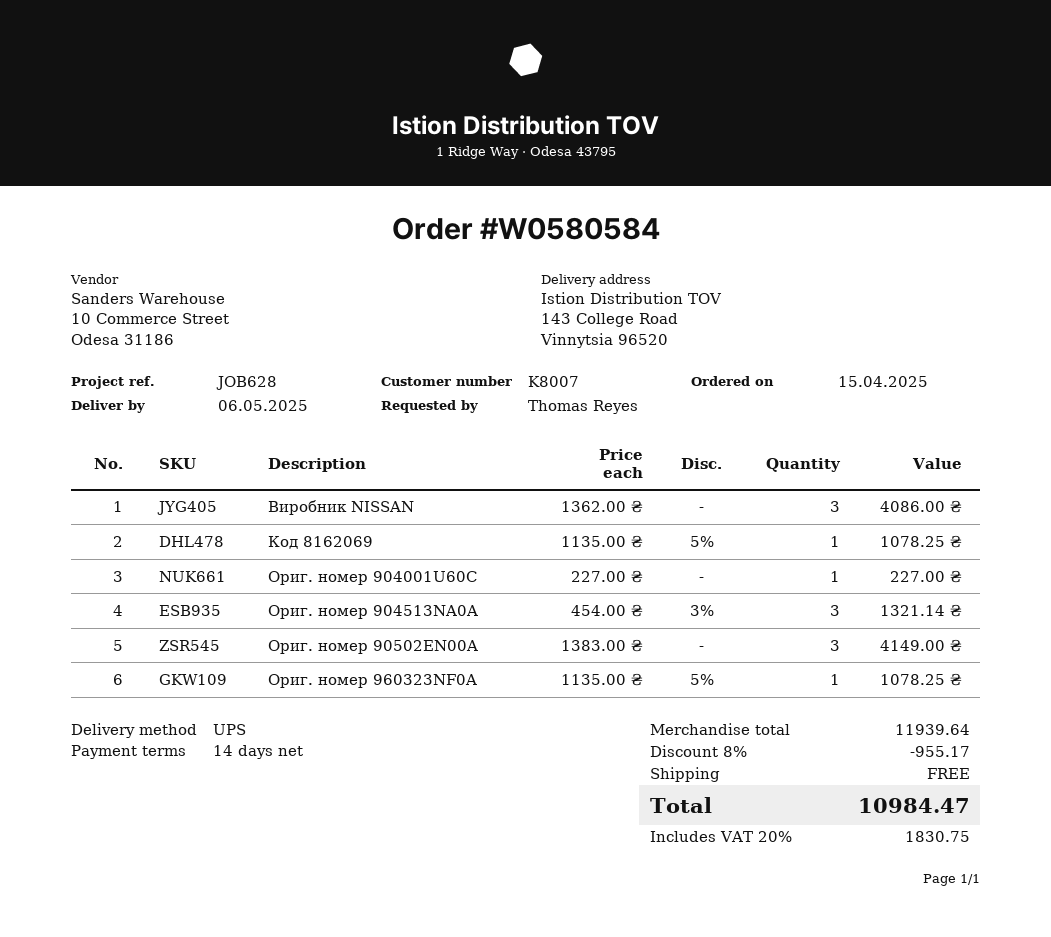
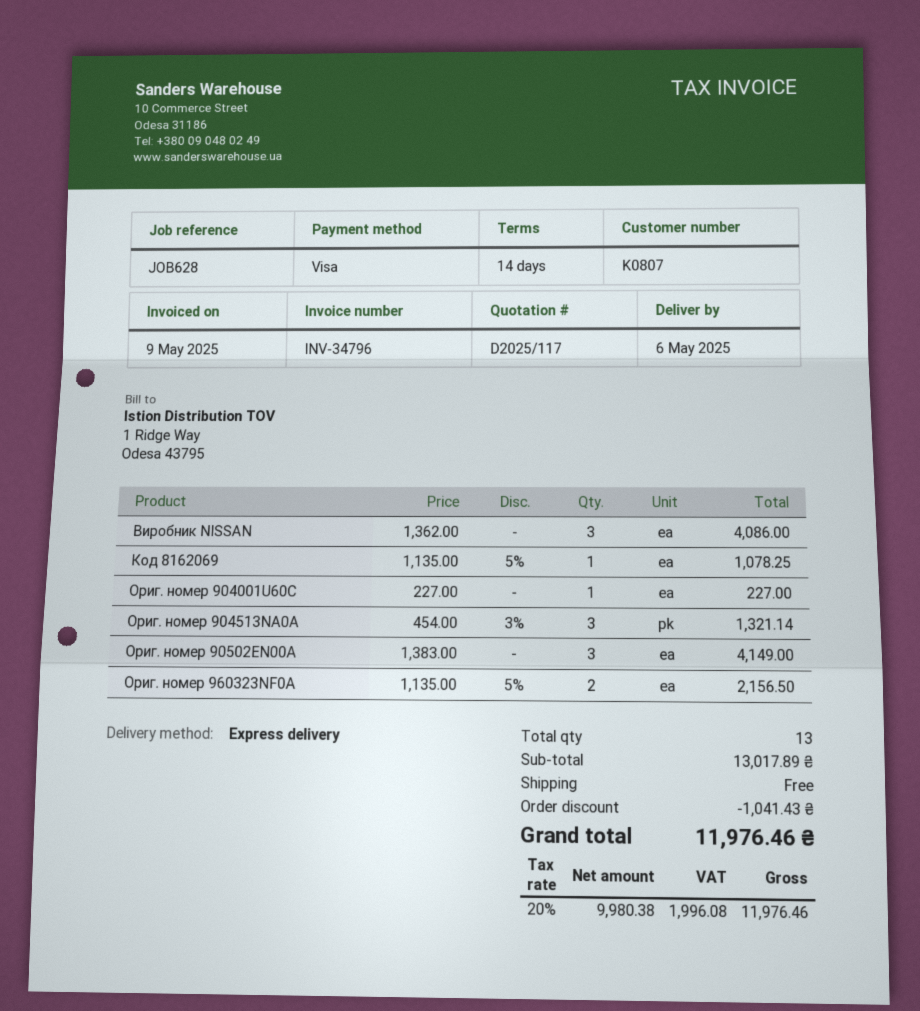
customer number: K8007 -> K0807
shipping method: UPS -> express
Ориг. номер 960323NF0A: 1 x 1135.00 - 5% = 1078.25 -> 2 x 1135.00 - 5% = 2156.50
subtotal: 11939.64 -> 13017.89
discount: 955.17 -> 1041.43
tax: 20% = 1830.75 -> 20% = 1996.08
total: 10984.47 -> 11976.46

